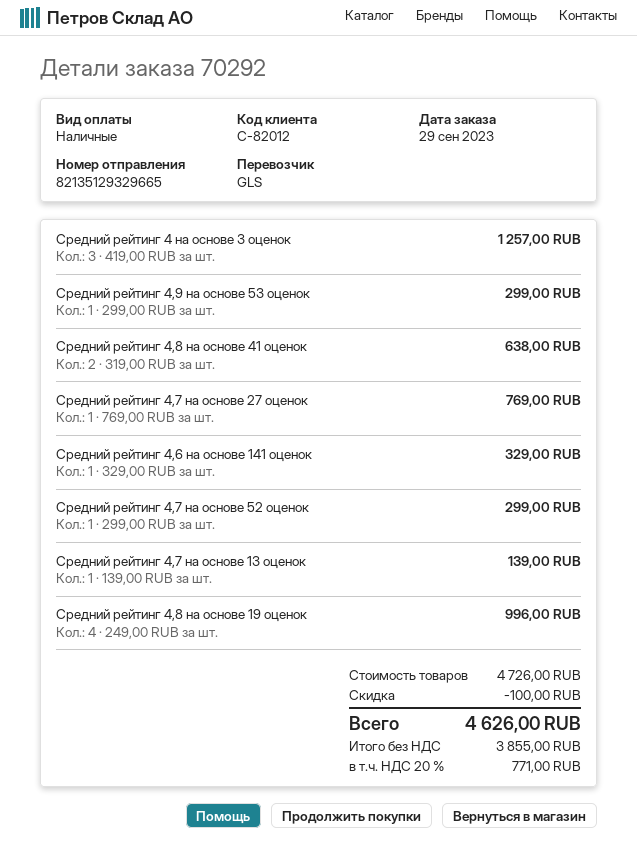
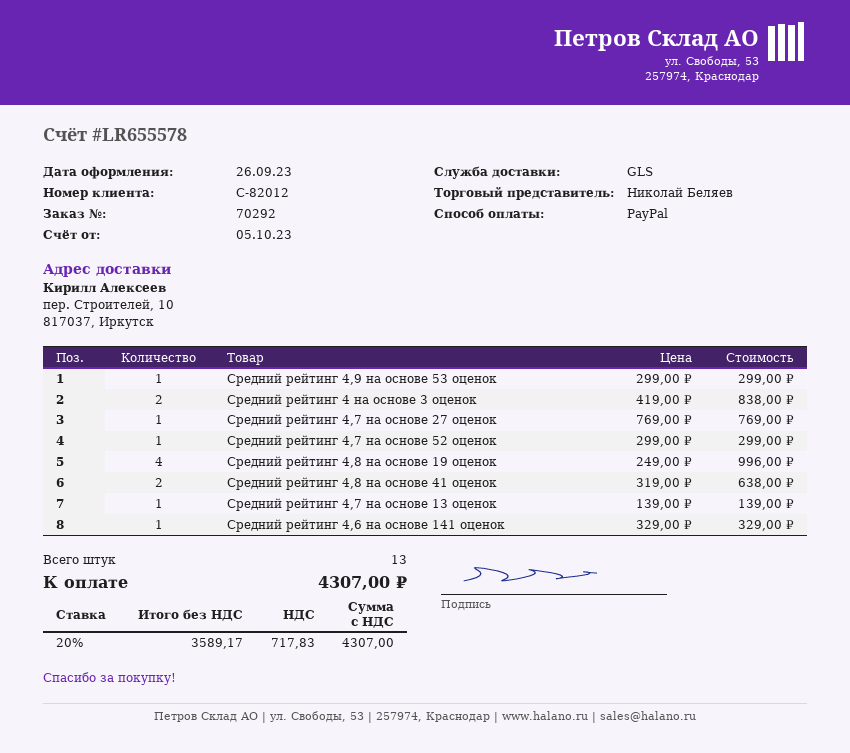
order date: 2023-09-29 -> 2023-09-26
payment method: cash -> PayPal
Средний рейтинг 4 на основе 3 оценок: 3 x 419.00 = 1257.00 -> 2 x 419.00 = 838.00
discount: 100.00 -> none
net: 3855.00 -> 3589.17
tax: 20% = 771.00 -> 20% = 717.83
total: 4626.00 -> 4307.00

